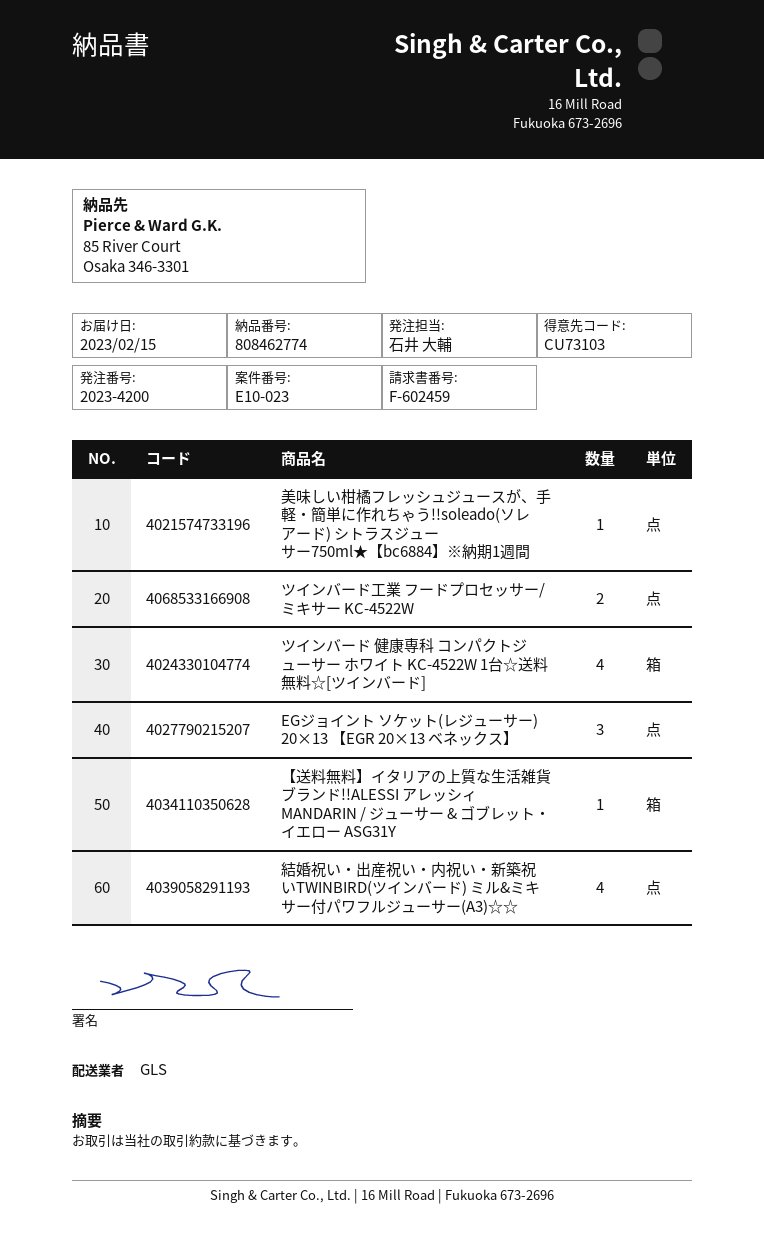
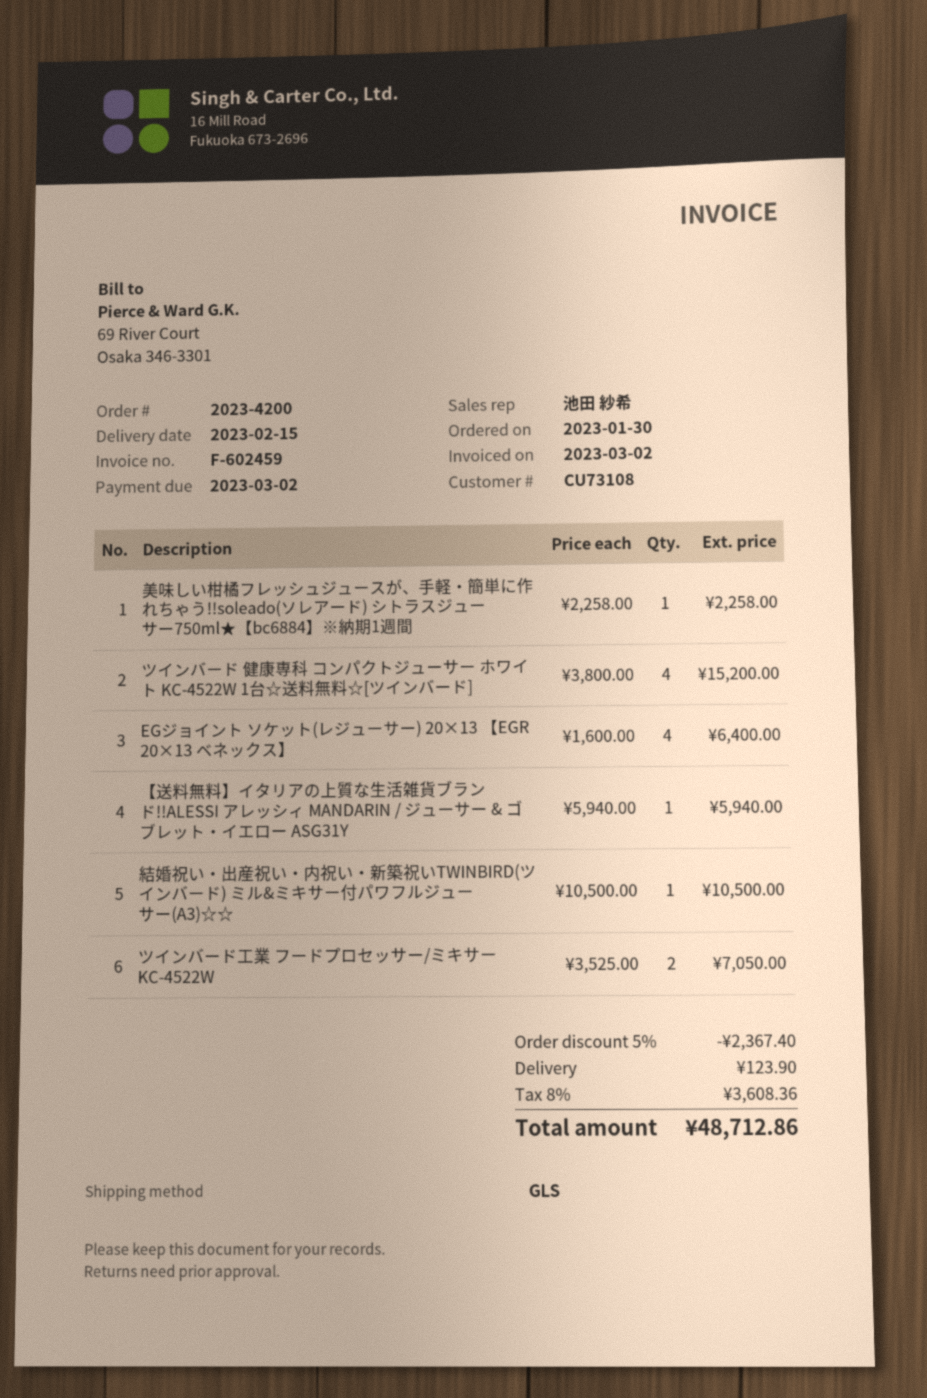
customer number: CU73103 -> CU73108
EGジョイント ソケット(レジューサー) 20×13 【EGR 20×13 ベネックス】: 3 -> 4
結婚祝い・出産祝い・内祝い・新築祝いTWINBIRD(ツインバード) ミル&ミキサー付パワフルジューサー(A3)☆☆: 4 -> 1

